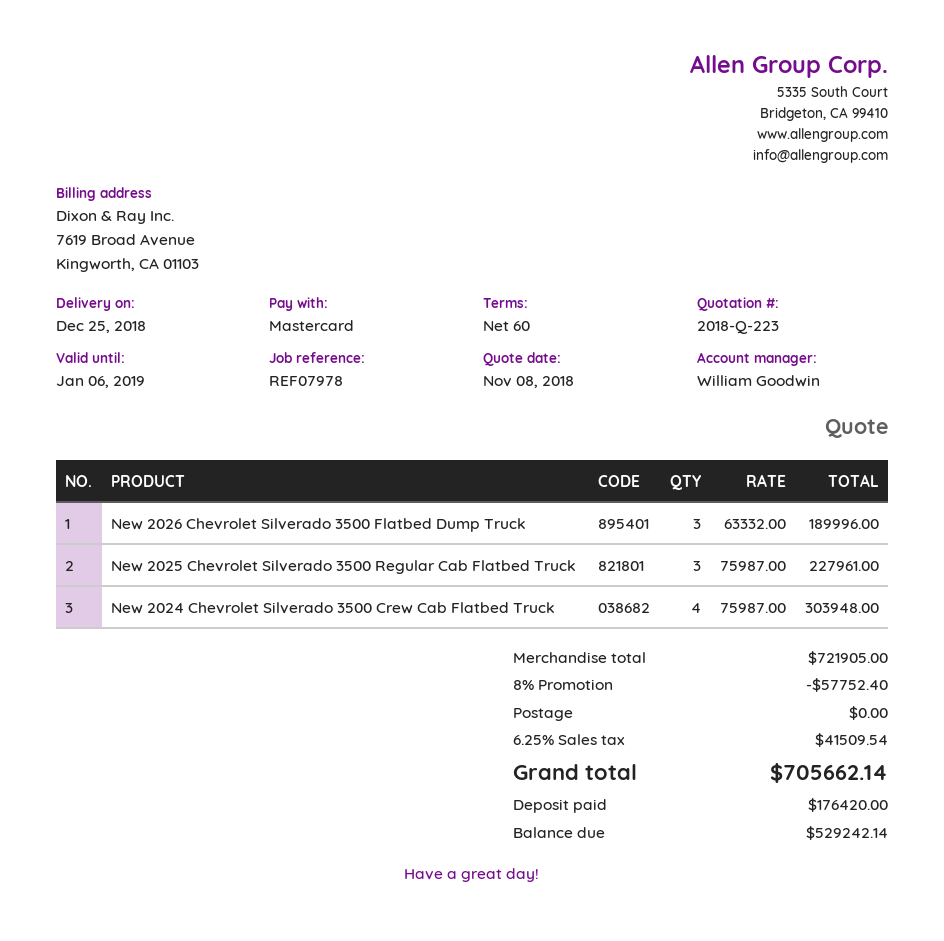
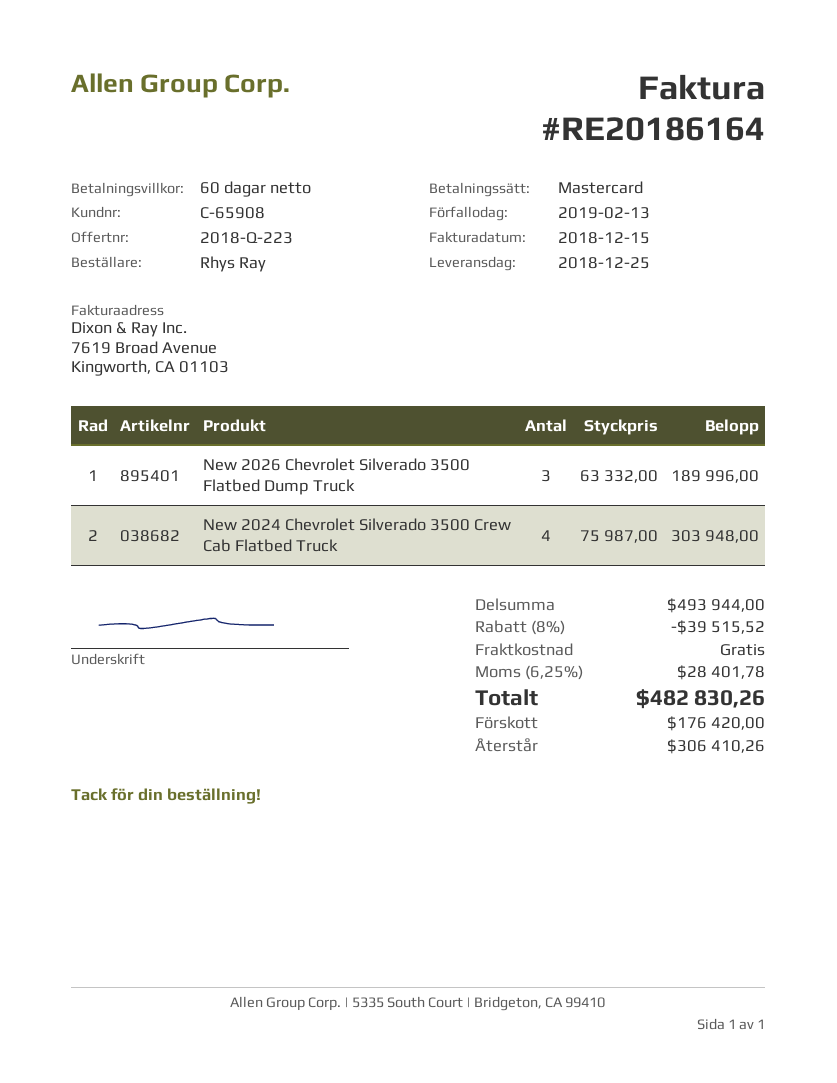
New 2025 Chevrolet Silverado 3500 Regular Cab Flatbed Truck: 3 x 75987.00 = 227961.00 -> none
subtotal: 721905.00 -> 493944.00
discount: 8% = 57752.40 -> 8% = 39515.52
tax: 6.25% = 41509.54 -> 6.25% = 28401.78
total: 705662.14 -> 482830.26
balance: 529242.14 -> 306410.26

